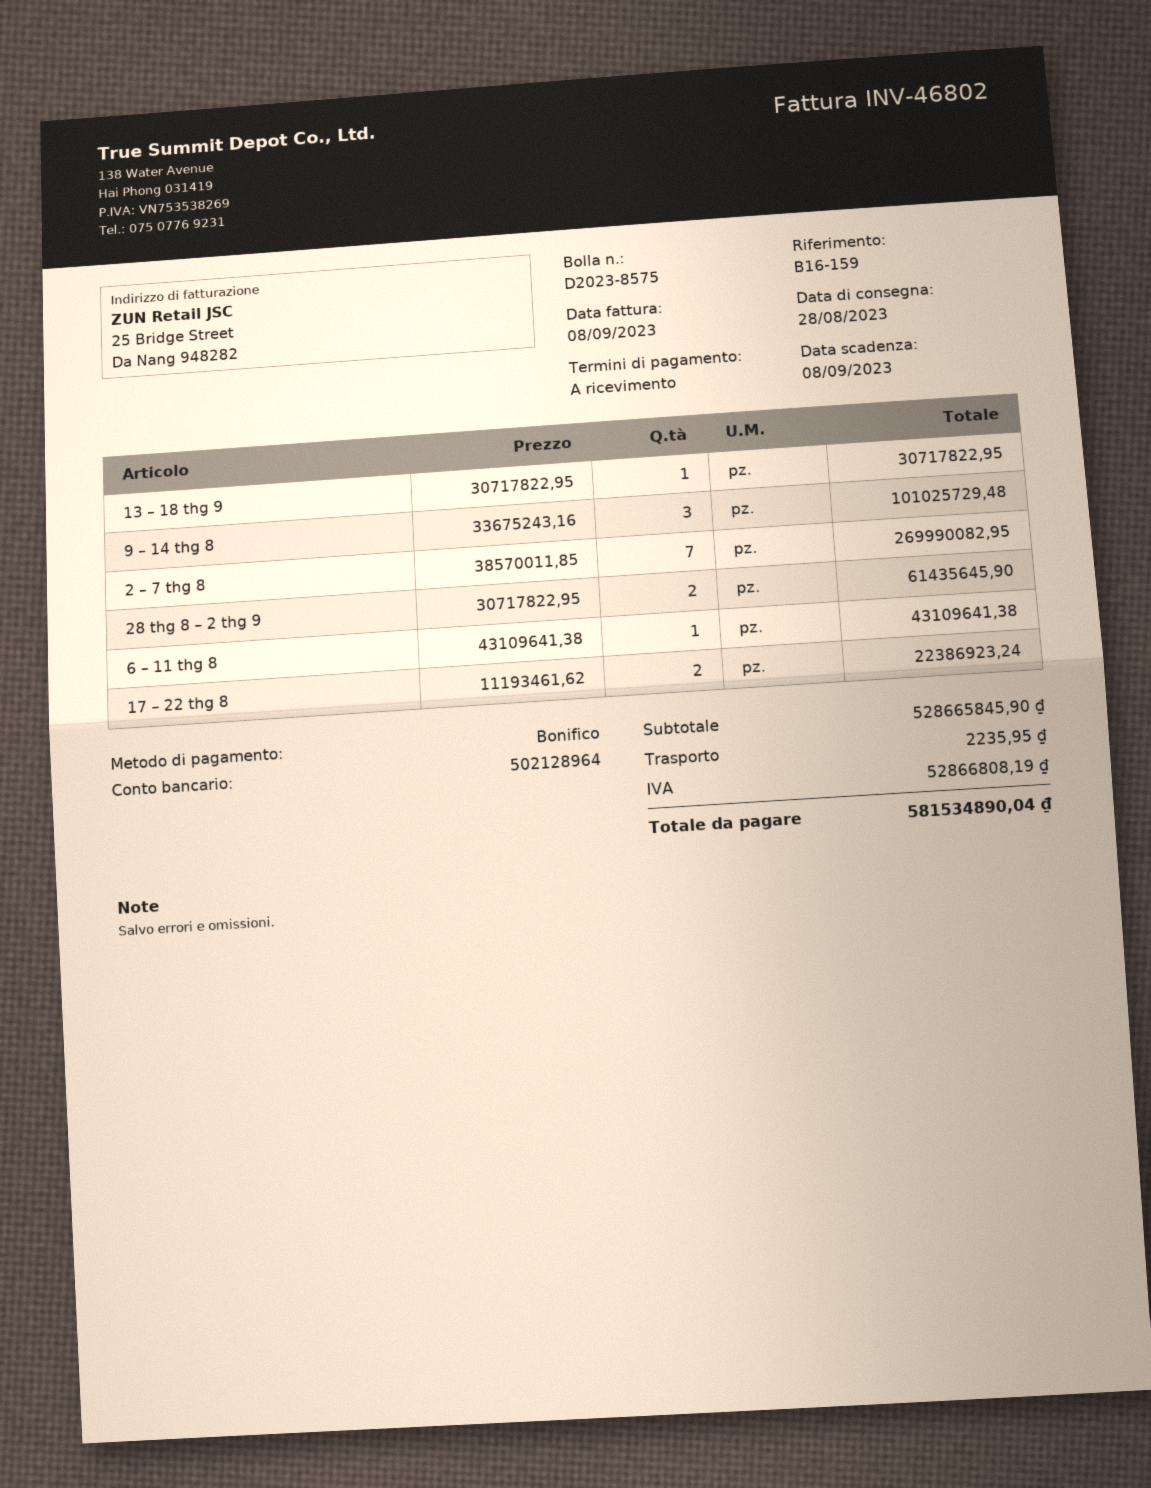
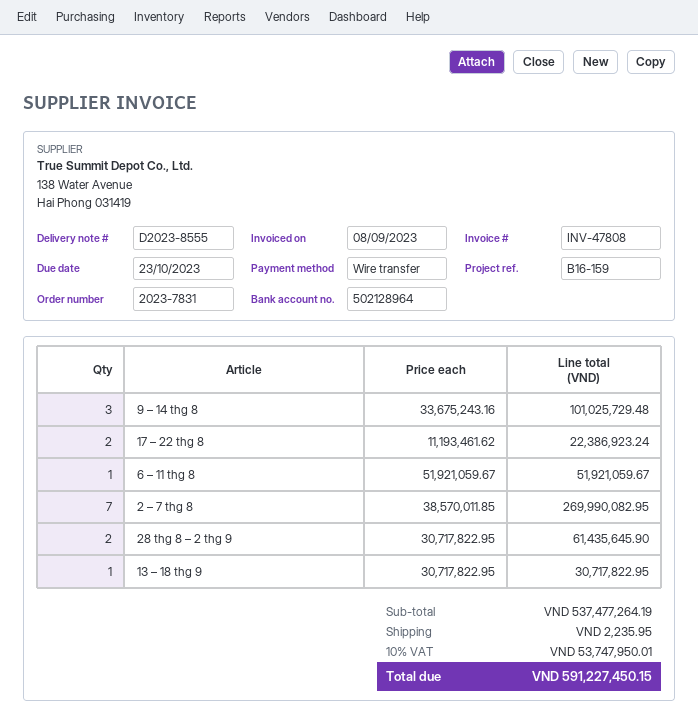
delivery note number: D2023-8575 -> D2023-8555
invoice number: INV-46802 -> INV-47808
due date: 2023-09-08 -> 2023-10-23
6 – 11 thg 8: 1 x 43109641.38 = 43109641.38 -> 1 x 51921059.67 = 51921059.67
subtotal: 528665845.90 -> 537477264.19
tax: 52866808.19 -> 53747950.01
total: 581534890.04 -> 591227450.15

